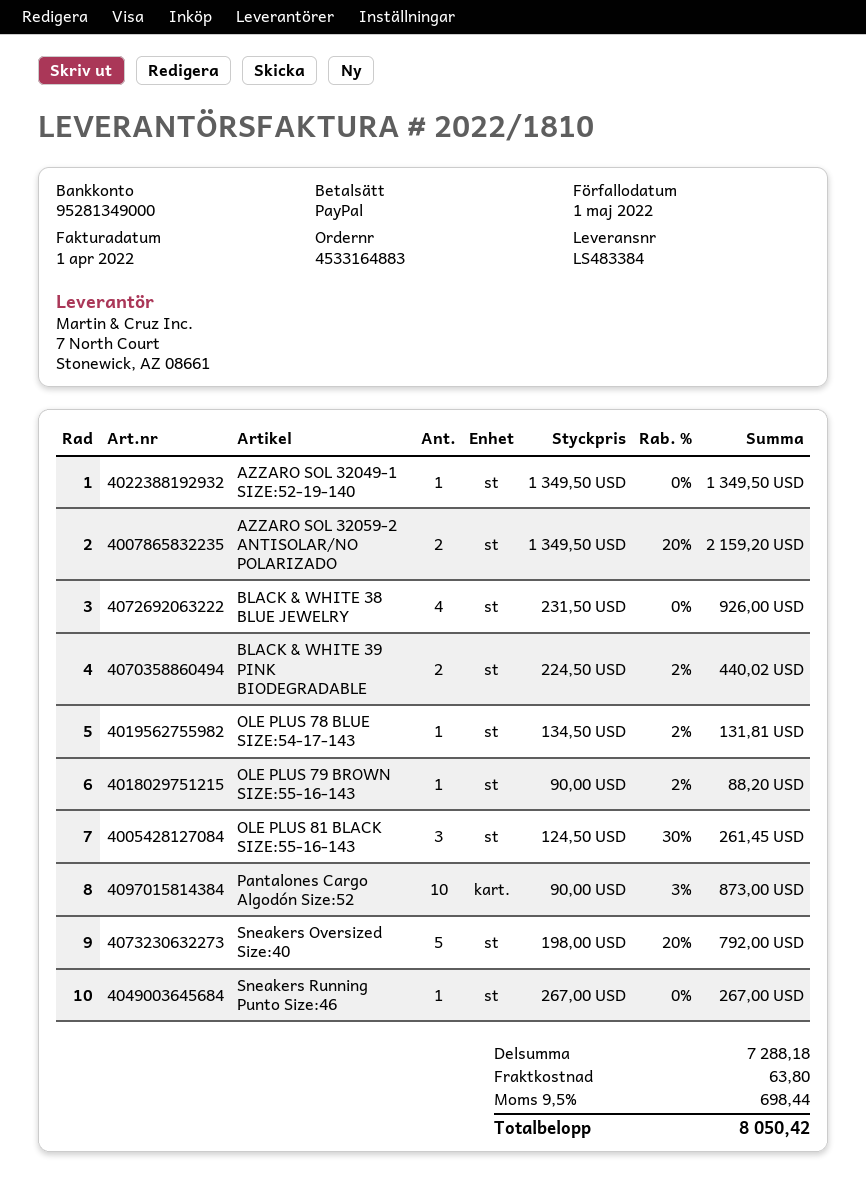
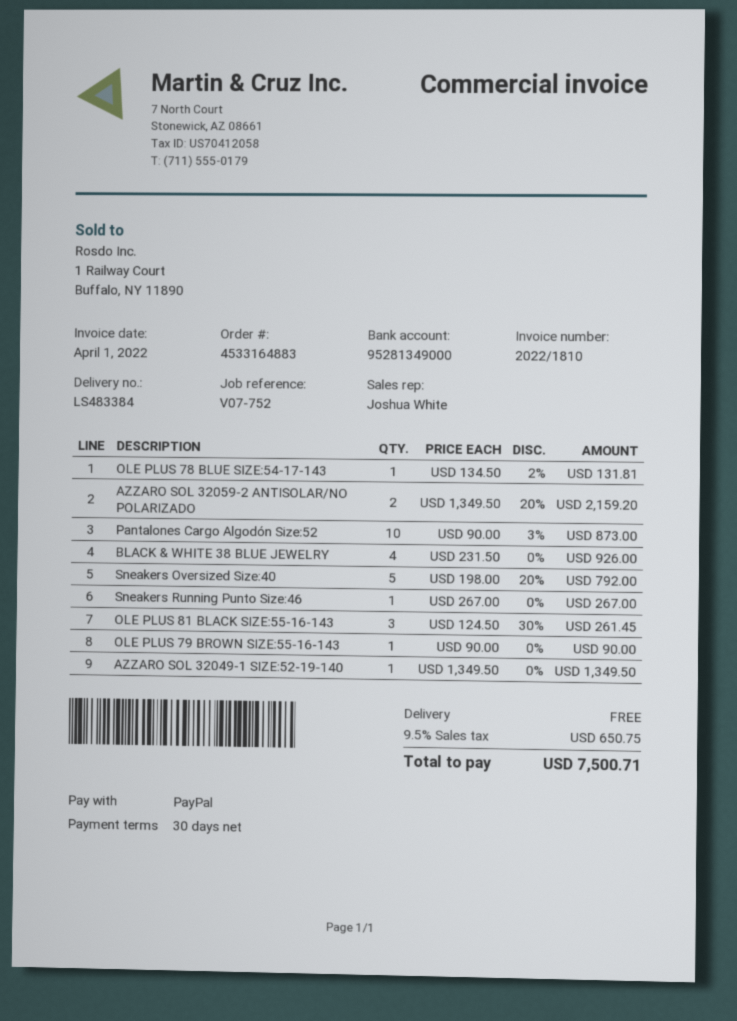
BLACK & WHITE 39 PINK BIODEGRADABLE: 2 x 224.50 - 2% = 440.02 -> none
OLE PLUS 79 BROWN SIZE:55-16-143: 1 x 90.00 - 2% = 88.20 -> 1 x 90.00 = 90.00
shipping: 63.80 -> 0.00
tax: 9.5% = 698.44 -> 9.5% = 650.75
total: 8050.42 -> 7500.71

